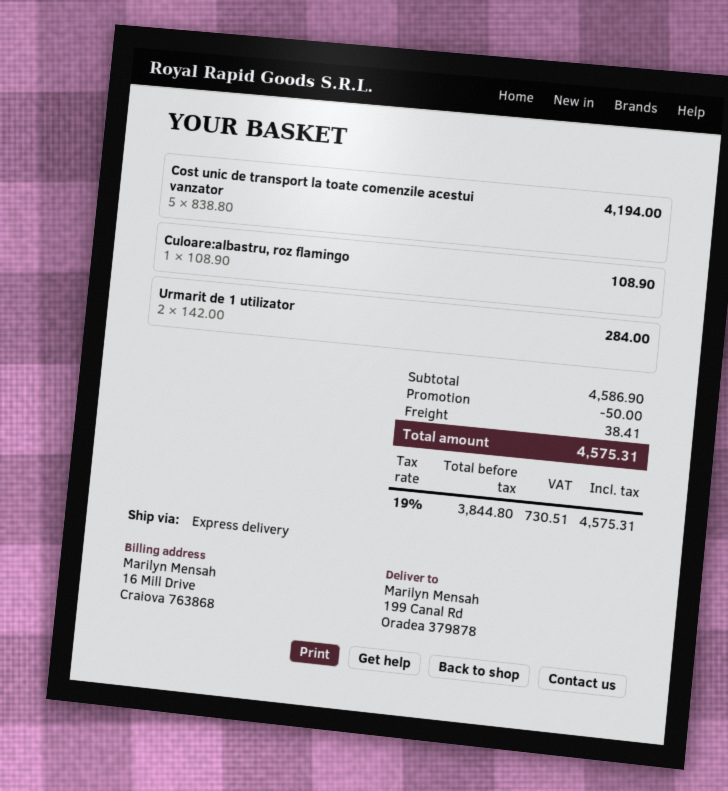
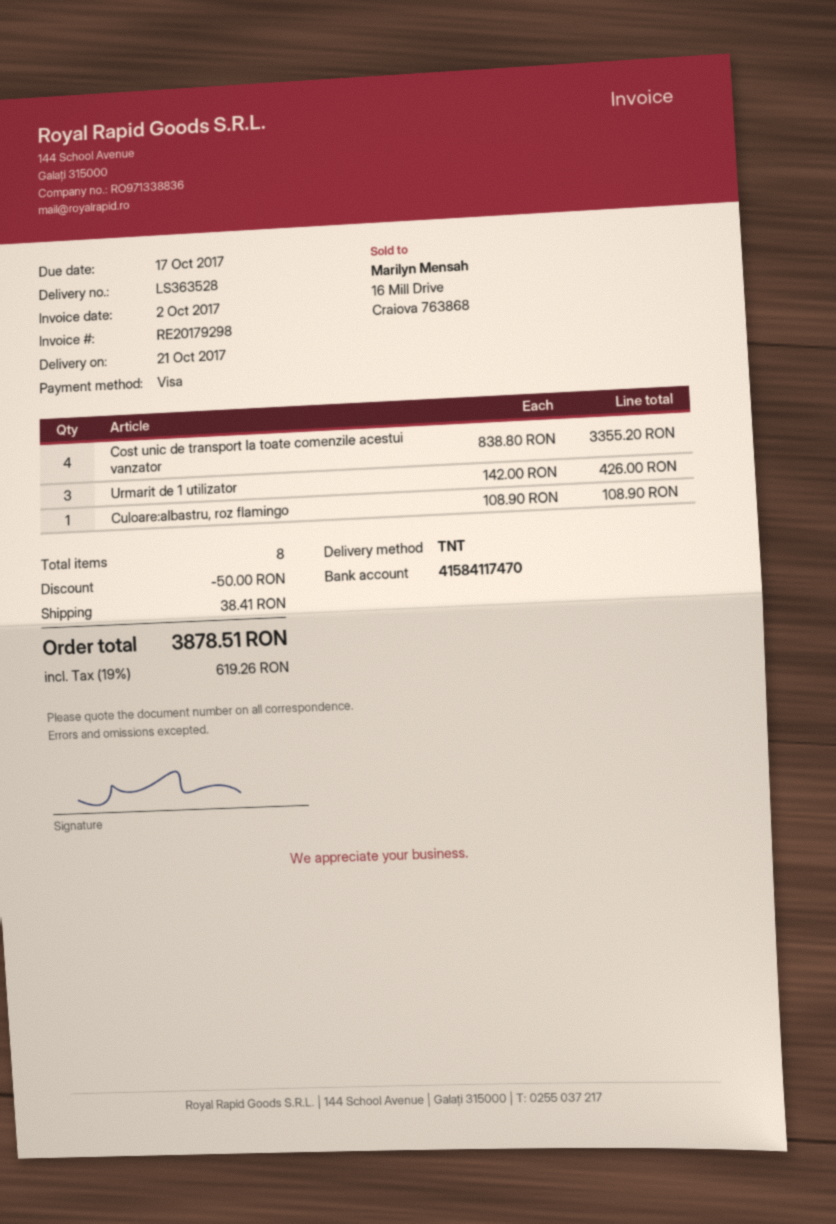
shipping method: express -> TNT
Cost unic de transport la toate comenzile acestui vanzator: 5 x 838.80 = 4194.00 -> 4 x 838.80 = 3355.20
Urmarit de 1 utilizator: 2 x 142.00 = 284.00 -> 3 x 142.00 = 426.00
tax: 19% = 730.51 -> 19% = 619.26
total: 4575.31 -> 3878.51

